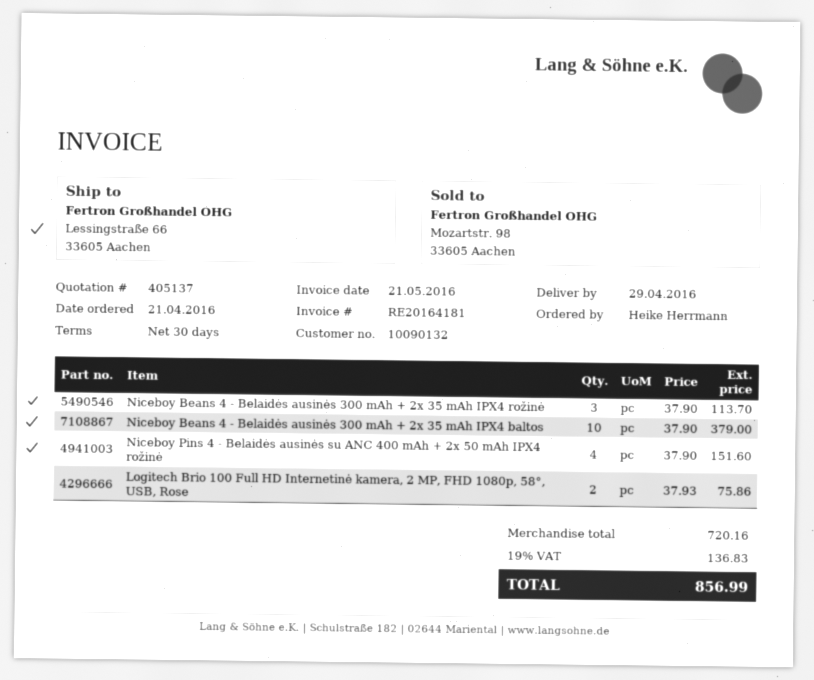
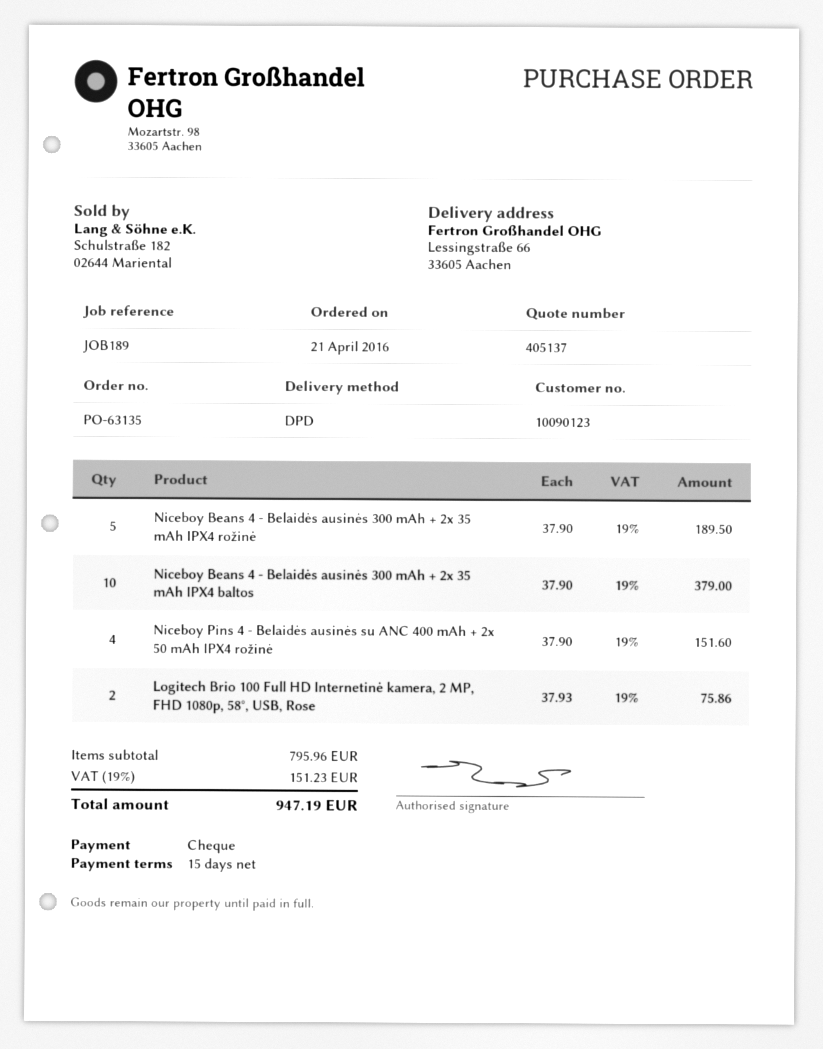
payment terms: 30 days -> 15 days
customer number: 10090132 -> 10090123
Niceboy Beans 4 - Belaidės ausinės 300 mAh + 2x 35 mAh IPX4 rožinė: 3 x 37.90 = 113.70 -> 5 x 37.90 = 189.50
subtotal: 720.16 -> 795.96
tax: 19% = 136.83 -> 19% = 151.23
total: 856.99 -> 947.19

